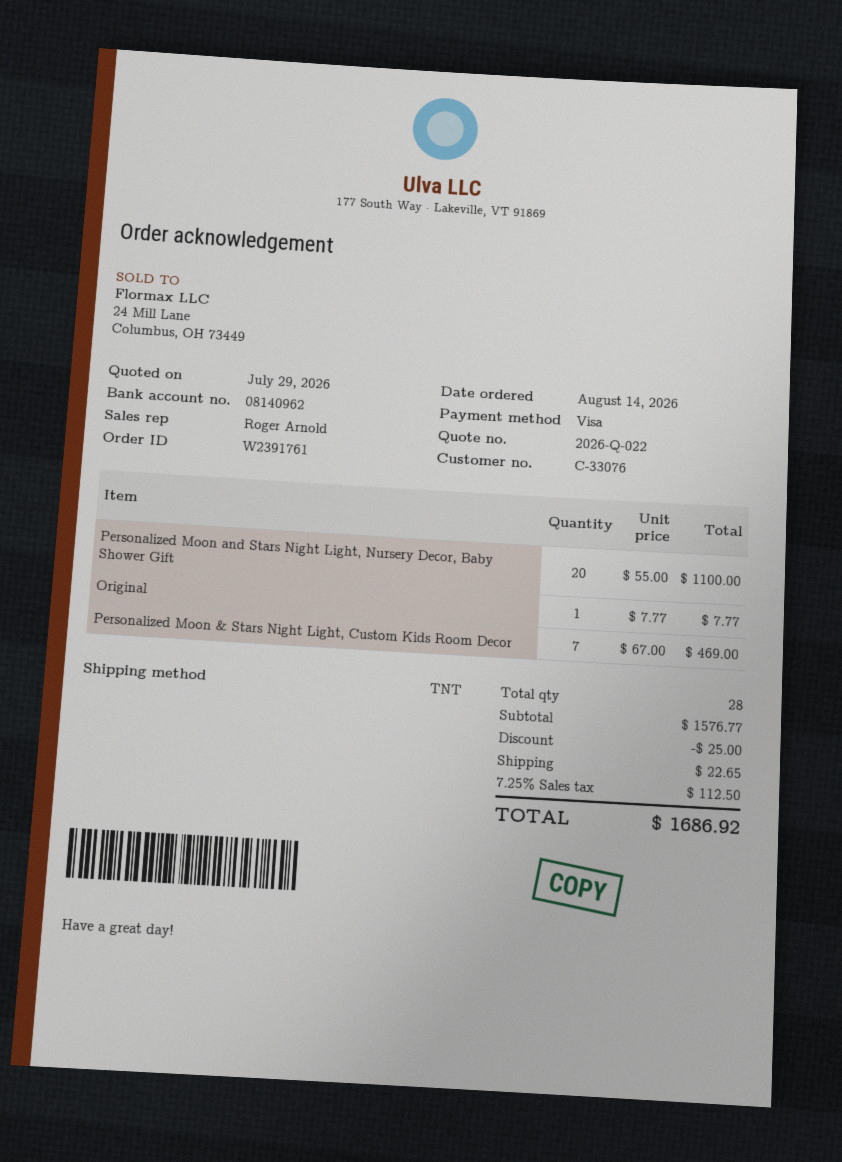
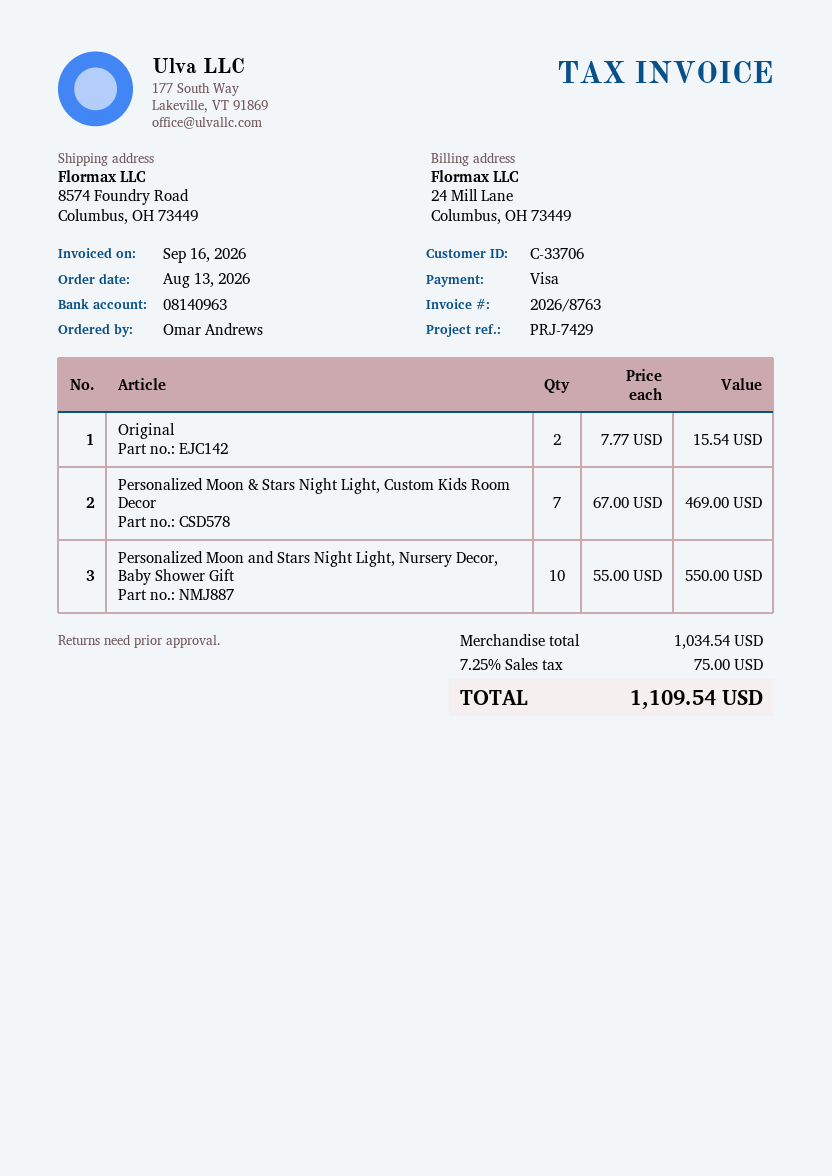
order date: 2026-08-14 -> 2026-08-13
customer number: C-33076 -> C-33706
bank account: 08140962 -> 08140963
Personalized Moon and Stars Night Light, Nursery Decor, Baby Shower Gift: 20 x 55.00 = 1100.00 -> 10 x 55.00 = 550.00
Original: 1 x 7.77 = 7.77 -> 2 x 7.77 = 15.54
subtotal: 1576.77 -> 1034.54
discount: 25.00 -> none
shipping: 22.65 -> none
tax: 7.25% = 112.50 -> 7.25% = 75.00
total: 1686.92 -> 1109.54

